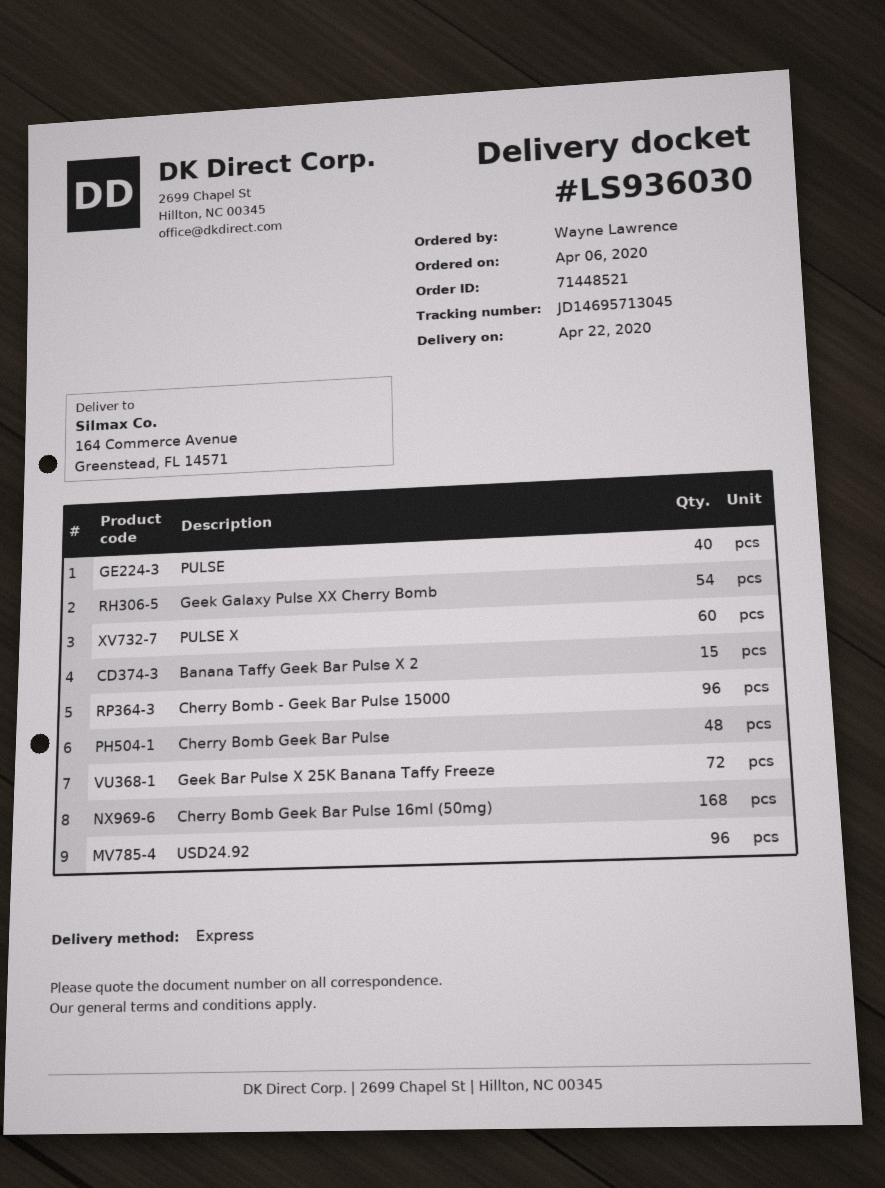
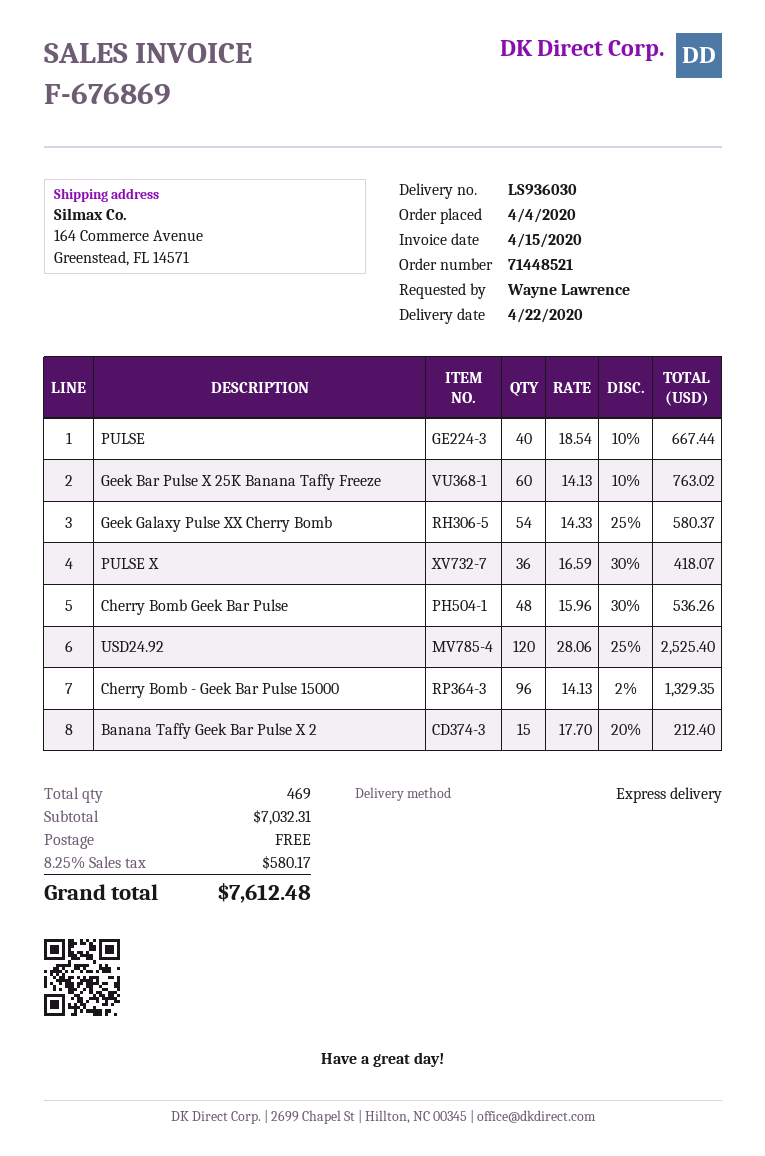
order date: 2020-04-06 -> 2020-04-04
PULSE X: 60 -> 36
Geek Bar Pulse X 25K Banana Taffy Freeze: 72 -> 60
Cherry Bomb Geek Bar Pulse 16ml (50mg): 168 -> none
USD24.92: 96 -> 120

